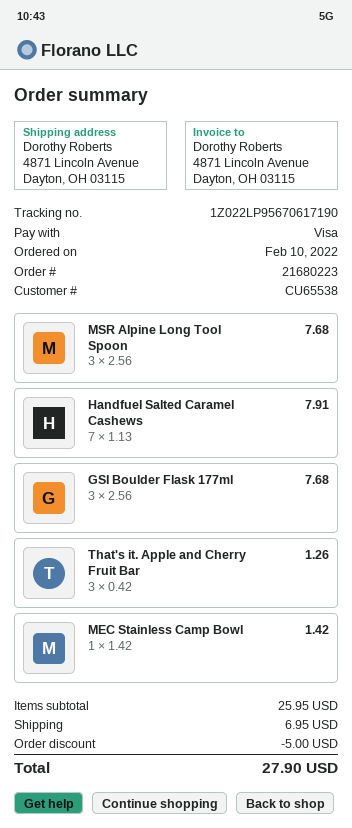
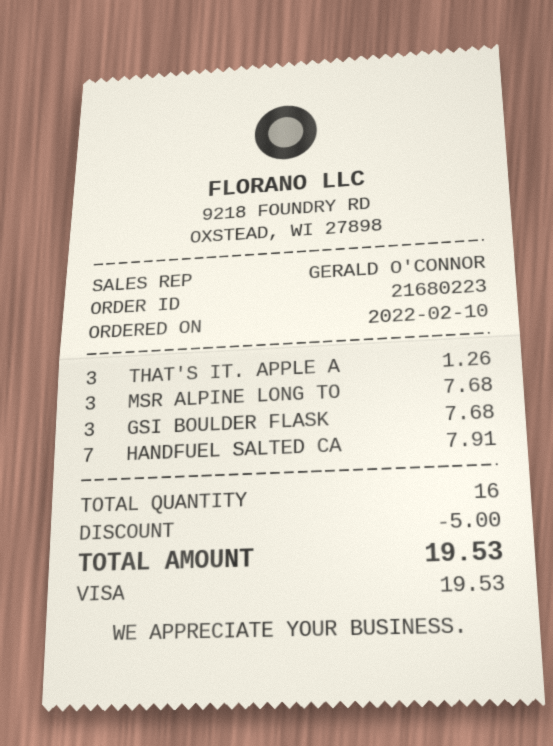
MEC Stainless Camp Bowl: 1 for 1.42 -> none
shipping: 6.95 -> none
total: 27.90 -> 19.53

